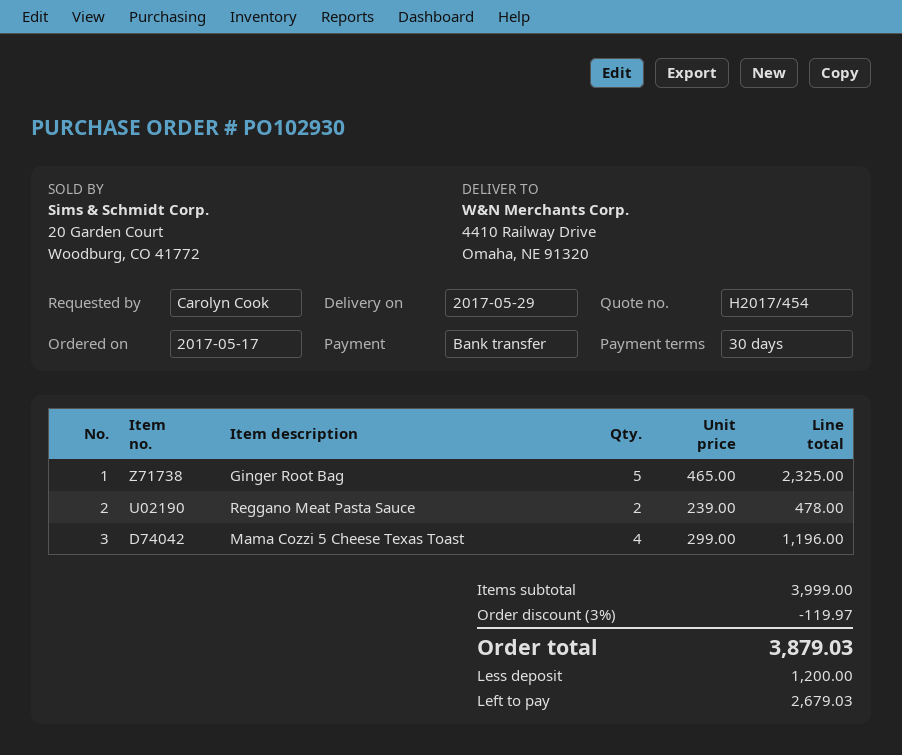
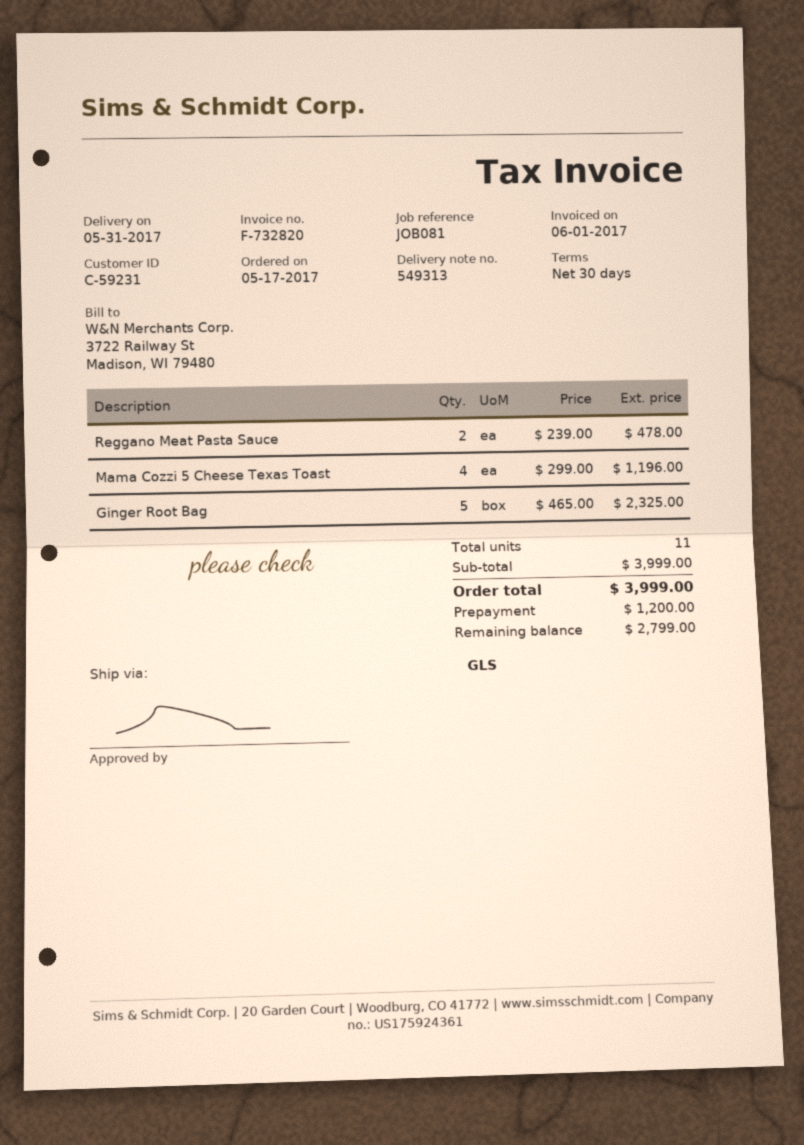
delivery date: 2017-05-29 -> 2017-05-31
discount: 3% = 119.97 -> none
total: 3879.03 -> 3999.00
balance: 2679.03 -> 2799.00

